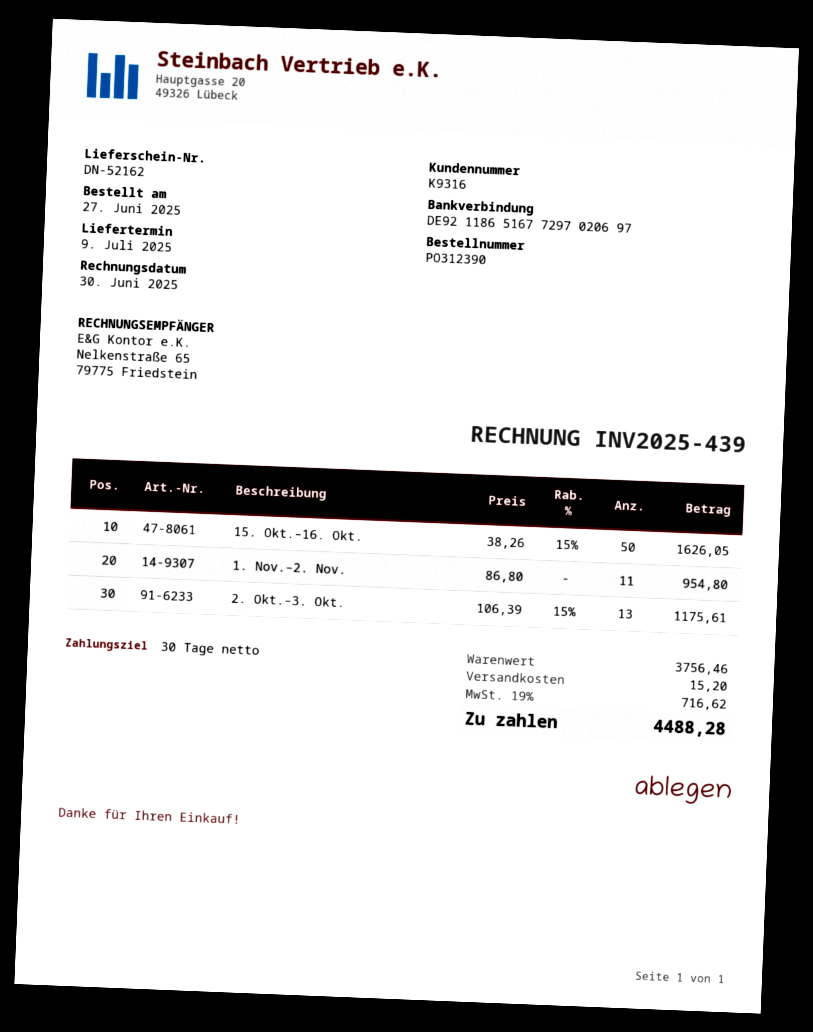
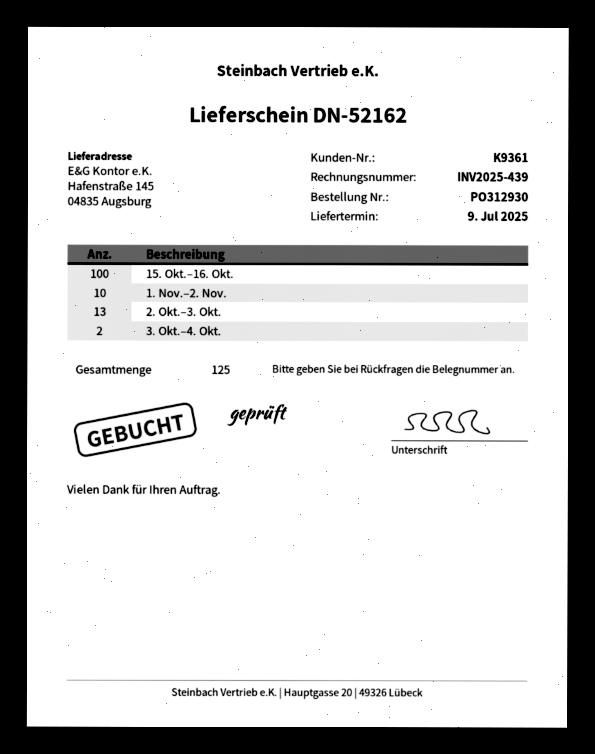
order number: PO312390 -> PO312930
customer number: K9316 -> K9361
15. Okt.–16. Okt.: 50 -> 100
1. Nov.–2. Nov.: 11 -> 10
3. Okt.–4. Okt.: none -> 2

